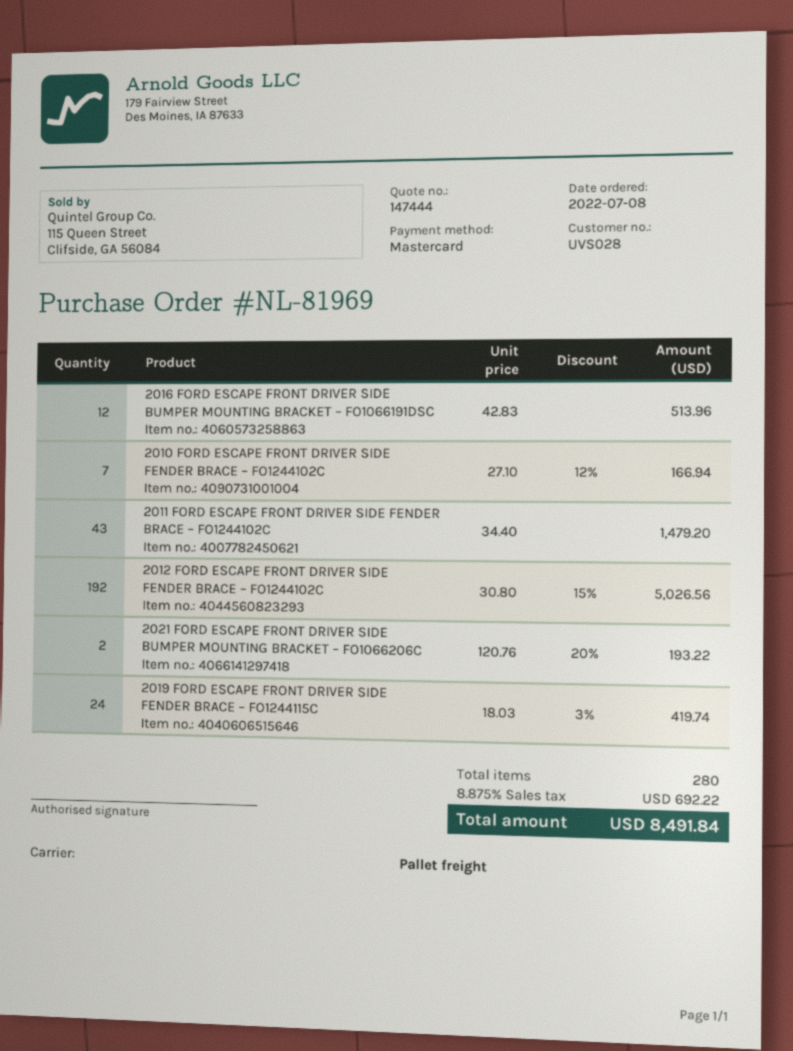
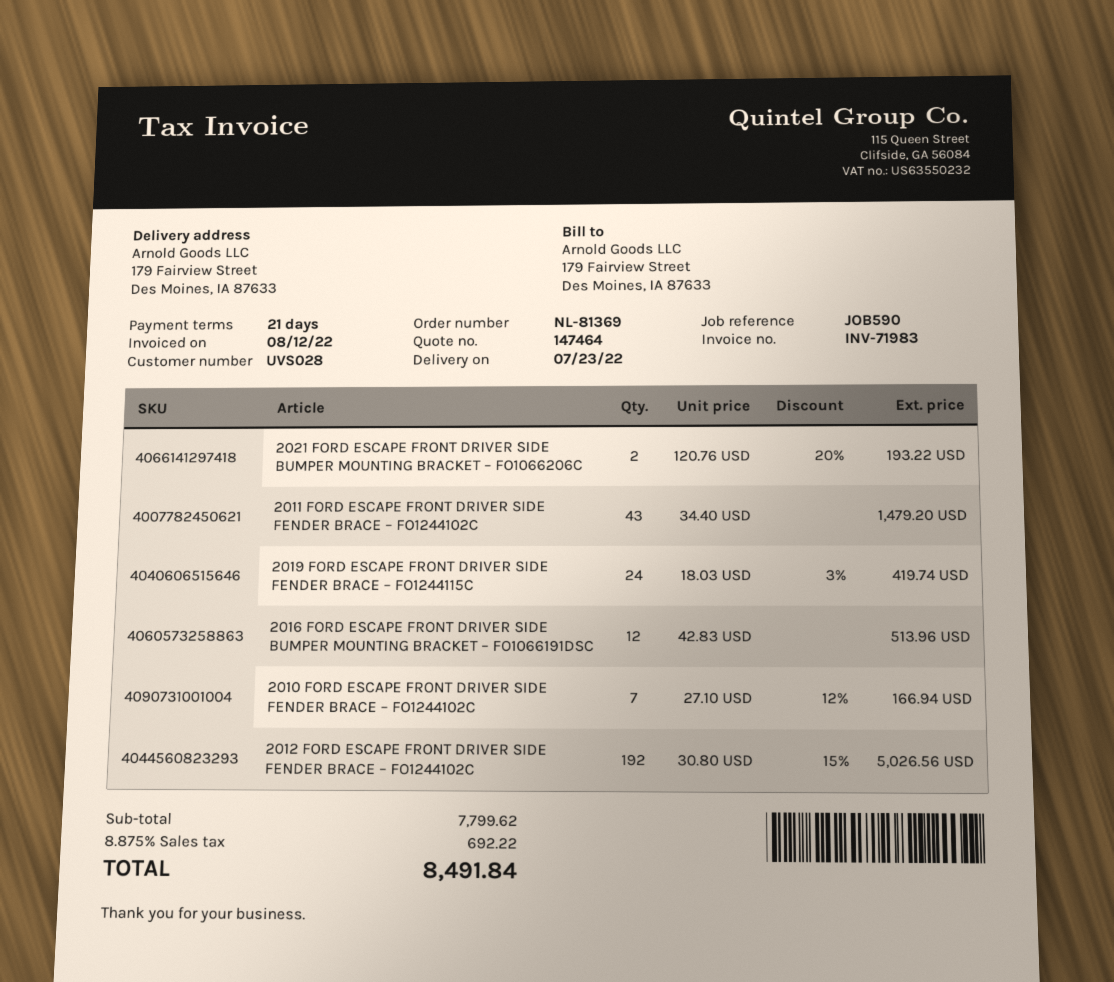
quote number: 147444 -> 147464
order number: NL-81969 -> NL-81369

